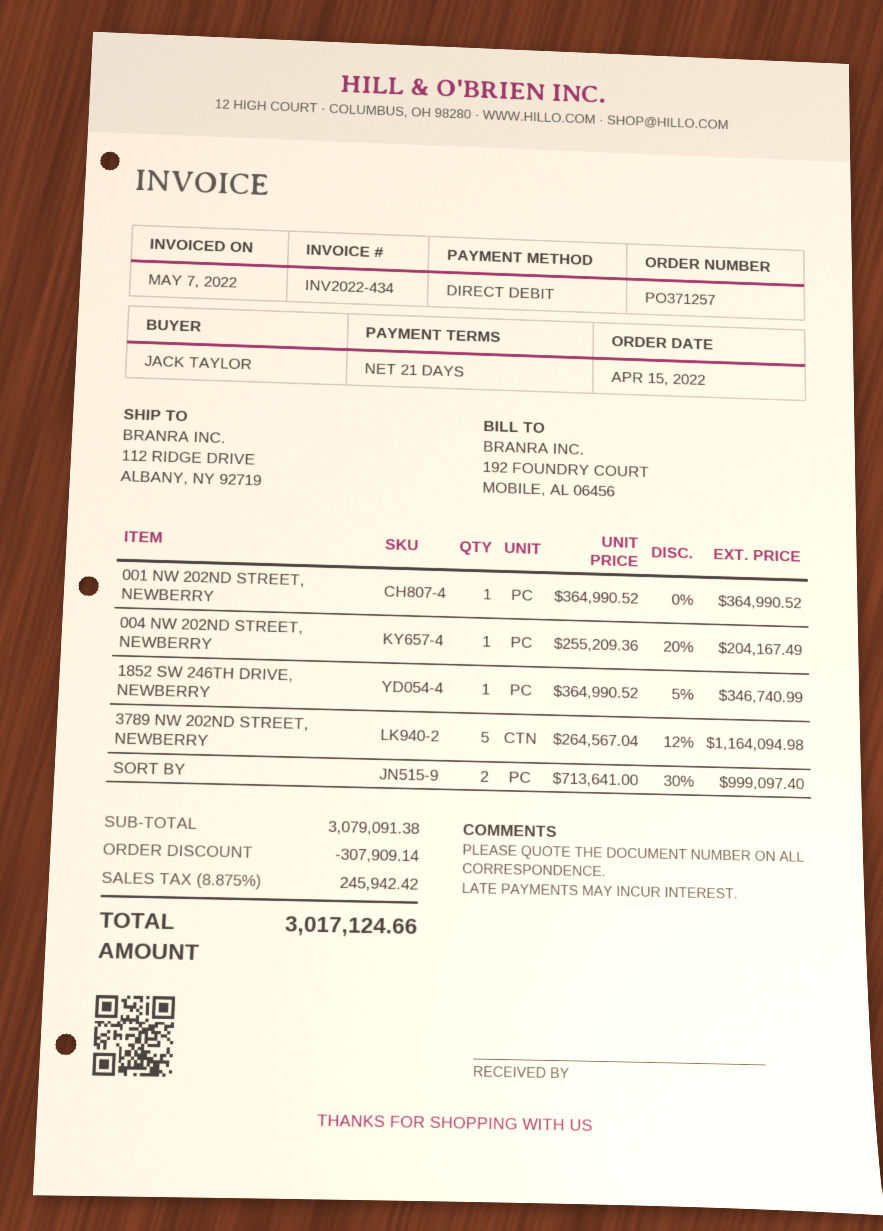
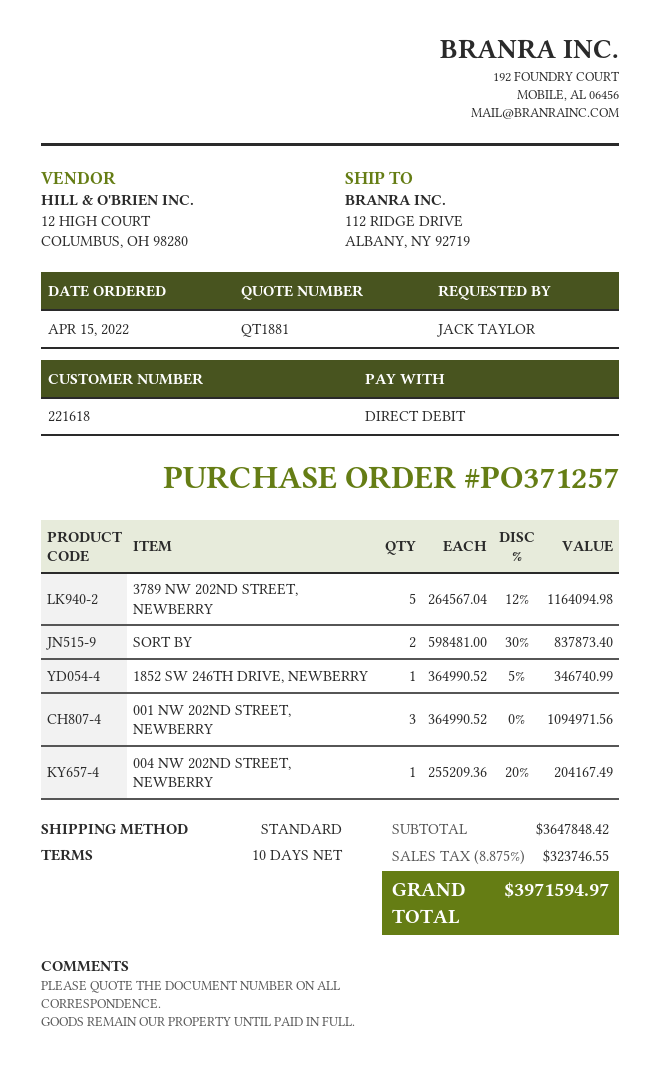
payment terms: 21 days -> 10 days
001 NW 202ND STREET, NEWBERRY: 1 x 364990.52 = 364990.52 -> 3 x 364990.52 = 1094971.56
SORT BY: 2 x 713641.00 - 30% = 999097.40 -> 2 x 598481.00 - 30% = 837873.40
subtotal: 3079091.38 -> 3647848.42
discount: 307909.14 -> none
tax: 8.875% = 245942.42 -> 8.875% = 323746.55
total: 3017124.66 -> 3971594.97

